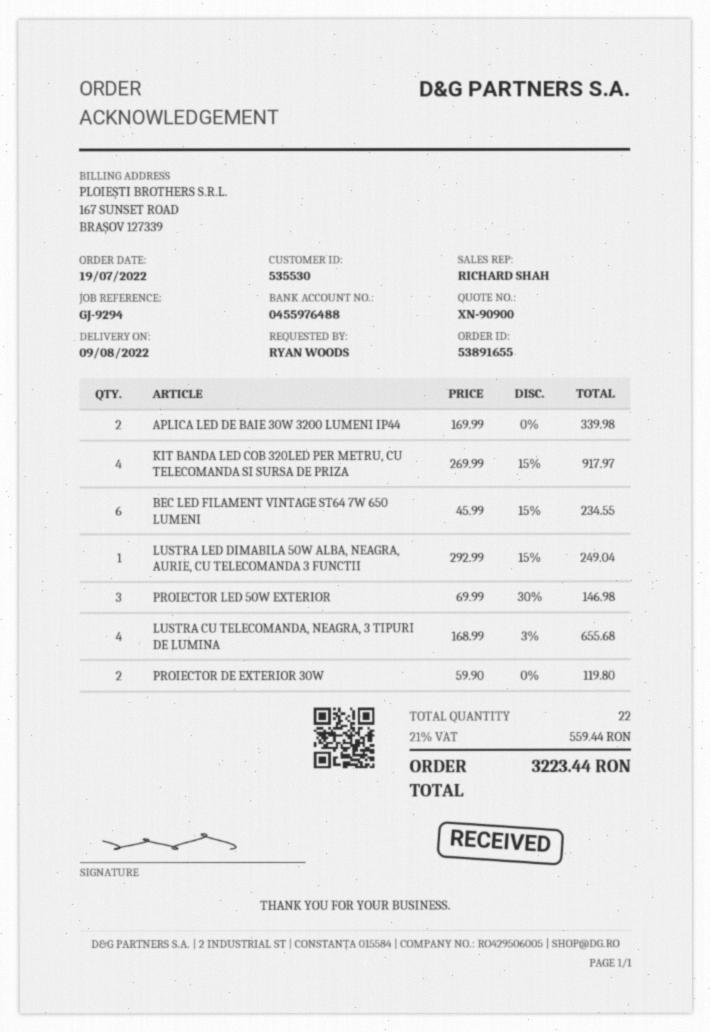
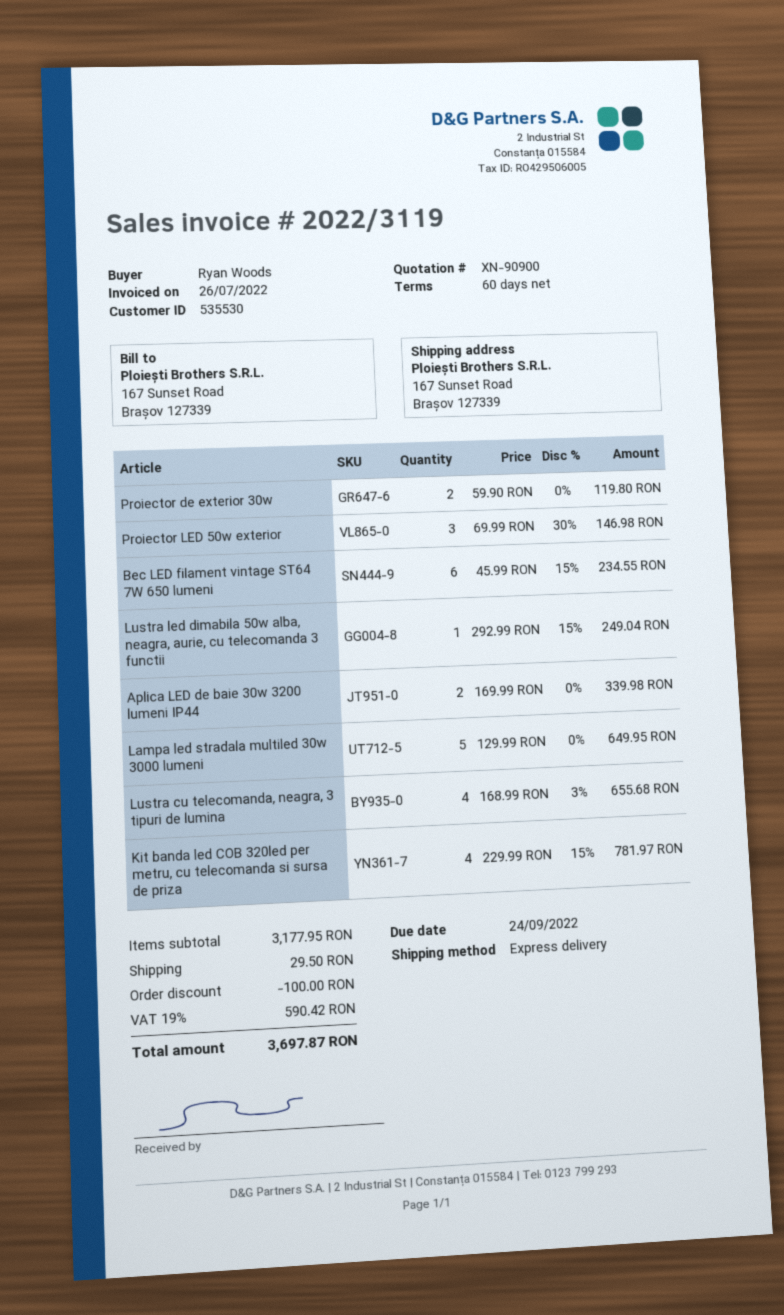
KIT BANDA LED COB 320LED PER METRU, CU TELECOMANDA SI SURSA DE PRIZA: 4 x 269.99 - 15% = 917.97 -> 4 x 229.99 - 15% = 781.97
Lampa led stradala multiled 30w 3000 lumeni: none -> 5 x 129.99 = 649.95
discount: none -> 100.00
shipping: none -> 29.50
tax: 21% = 559.44 -> 19% = 590.42
total: 3223.44 -> 3697.87

